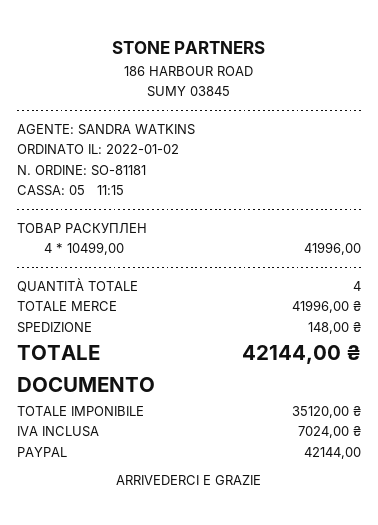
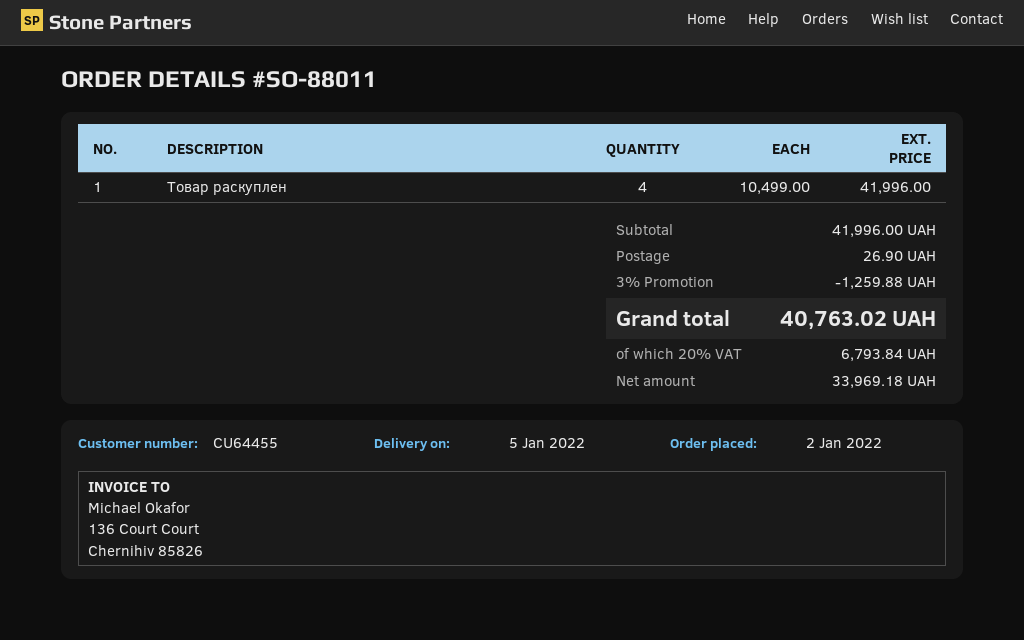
order number: SO-81181 -> SO-88011
discount: none -> 3% = 1259.88
shipping: 148.00 -> 26.90
net: 35120.00 -> 33969.18
tax: 7024.00 -> 6793.84
total: 42144.00 -> 40763.02

